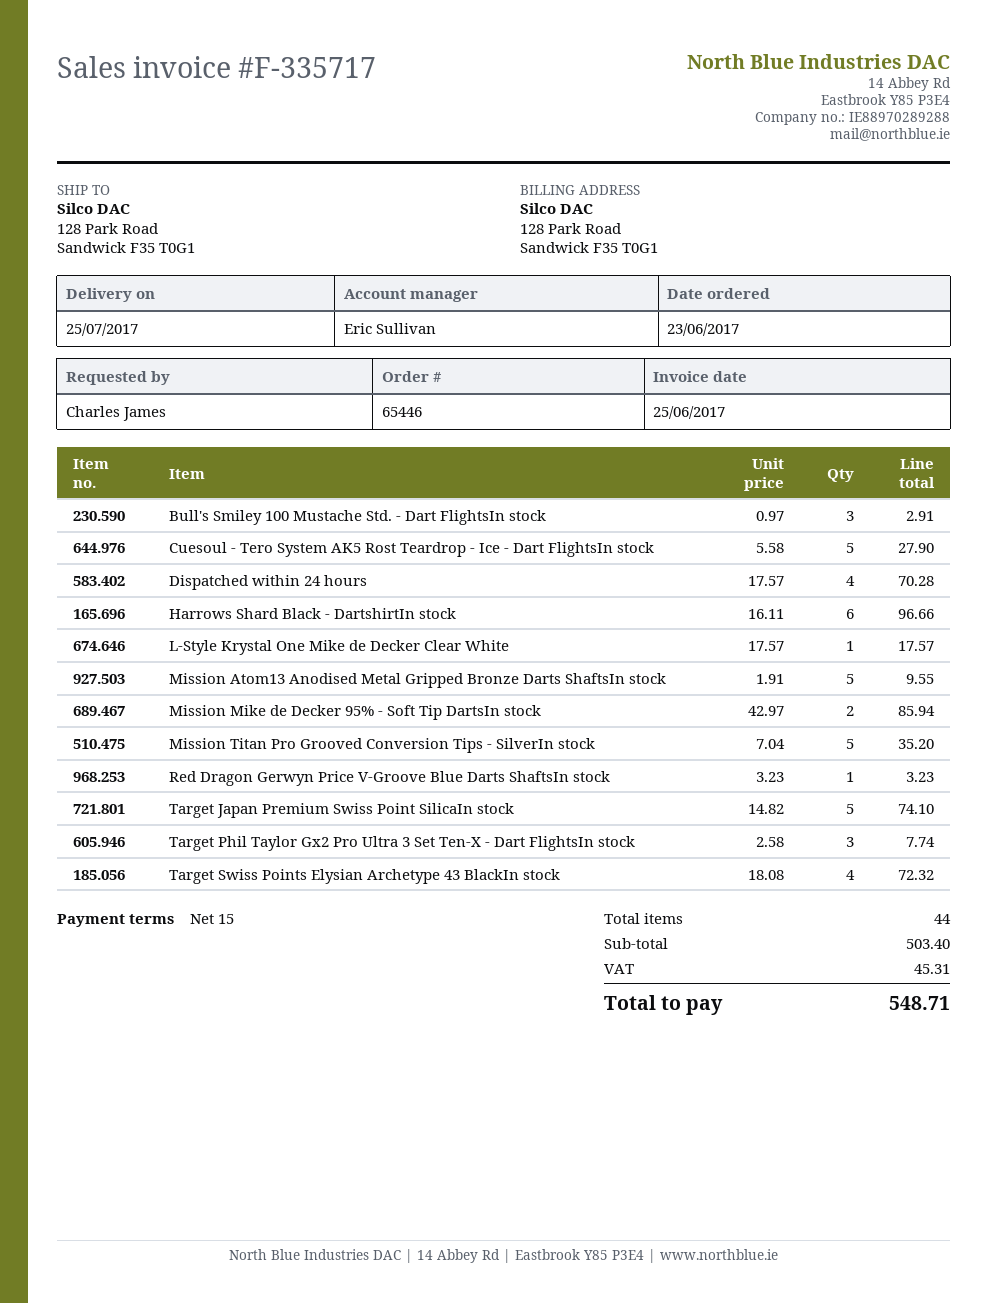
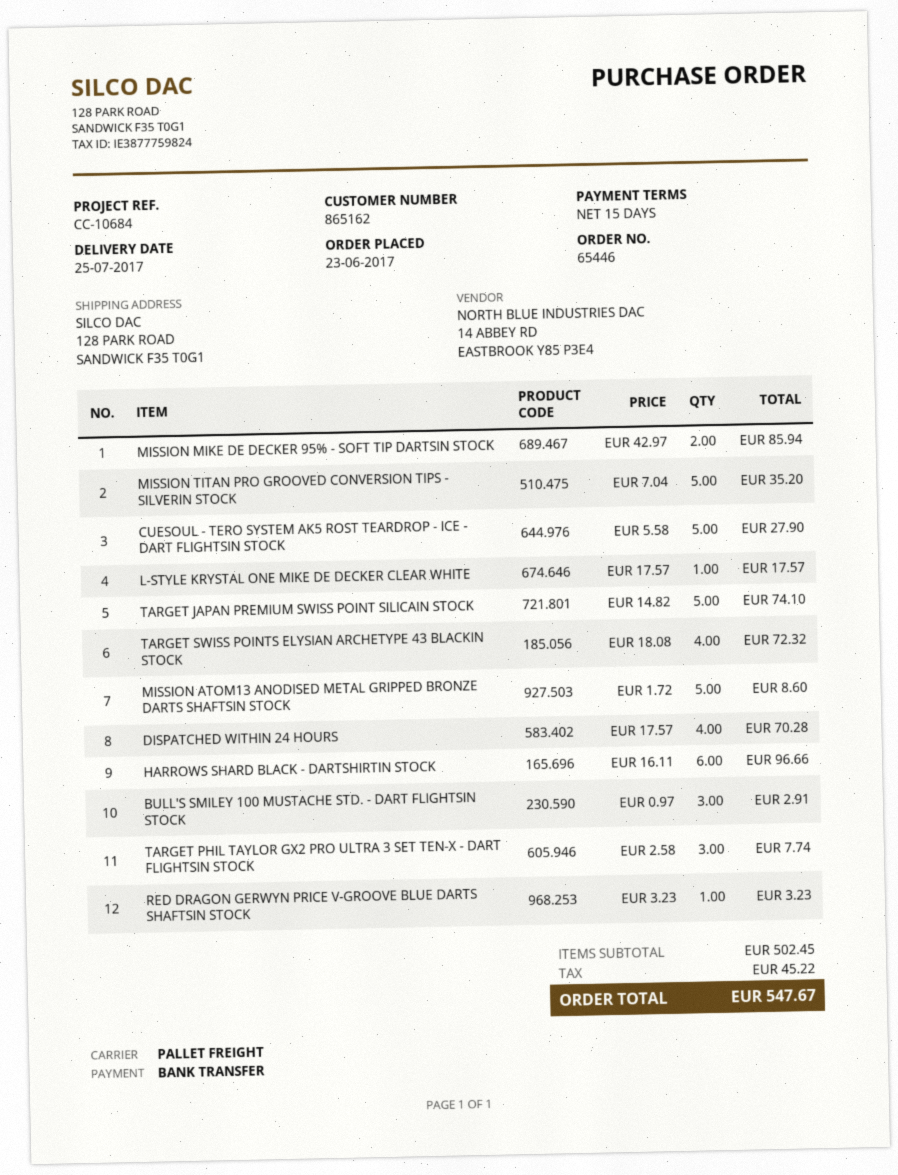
Mission Atom13 Anodised Metal Gripped Bronze Darts ShaftsIn stock: 5 x 1.91 = 9.55 -> 5 x 1.72 = 8.60
subtotal: 503.40 -> 502.45
tax: 45.31 -> 45.22
total: 548.71 -> 547.67

